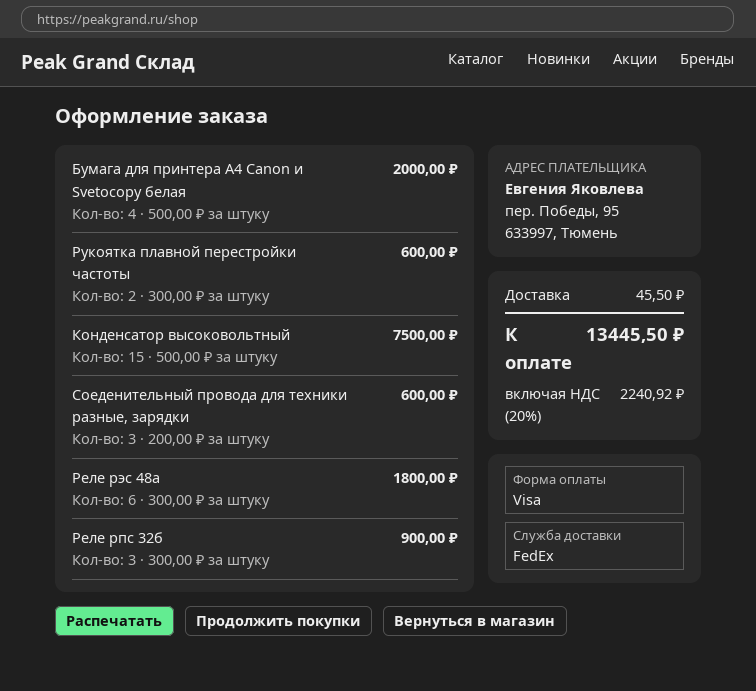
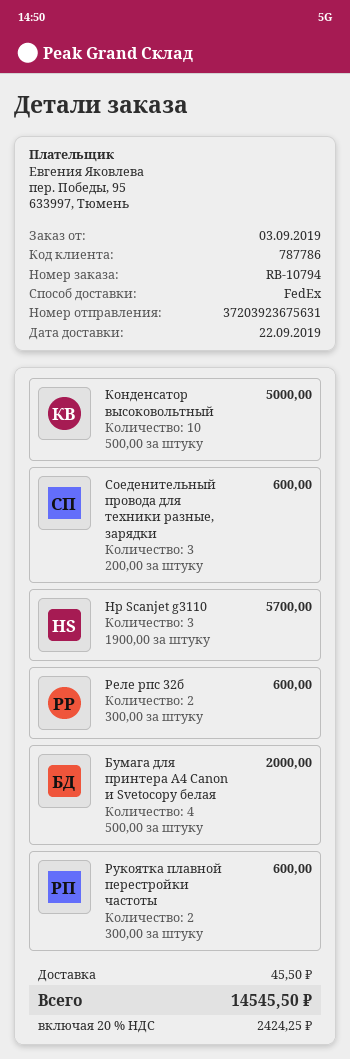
Конденсатор высоковольтный: 15 x 500.00 = 7500.00 -> 10 x 500.00 = 5000.00
Реле рэс 48а: 6 x 300.00 = 1800.00 -> none
Реле рпс 32б: 3 x 300.00 = 900.00 -> 2 x 300.00 = 600.00
Hp Scanjet g3110: none -> 3 x 1900.00 = 5700.00
tax: 20% = 2240.92 -> 20% = 2424.25
total: 13445.50 -> 14545.50

